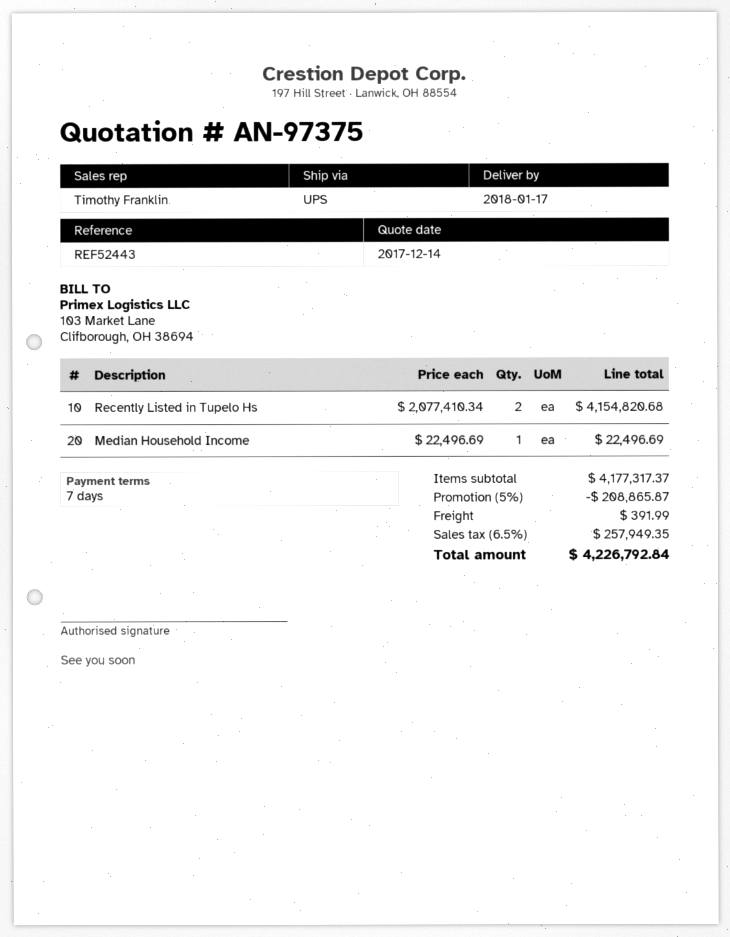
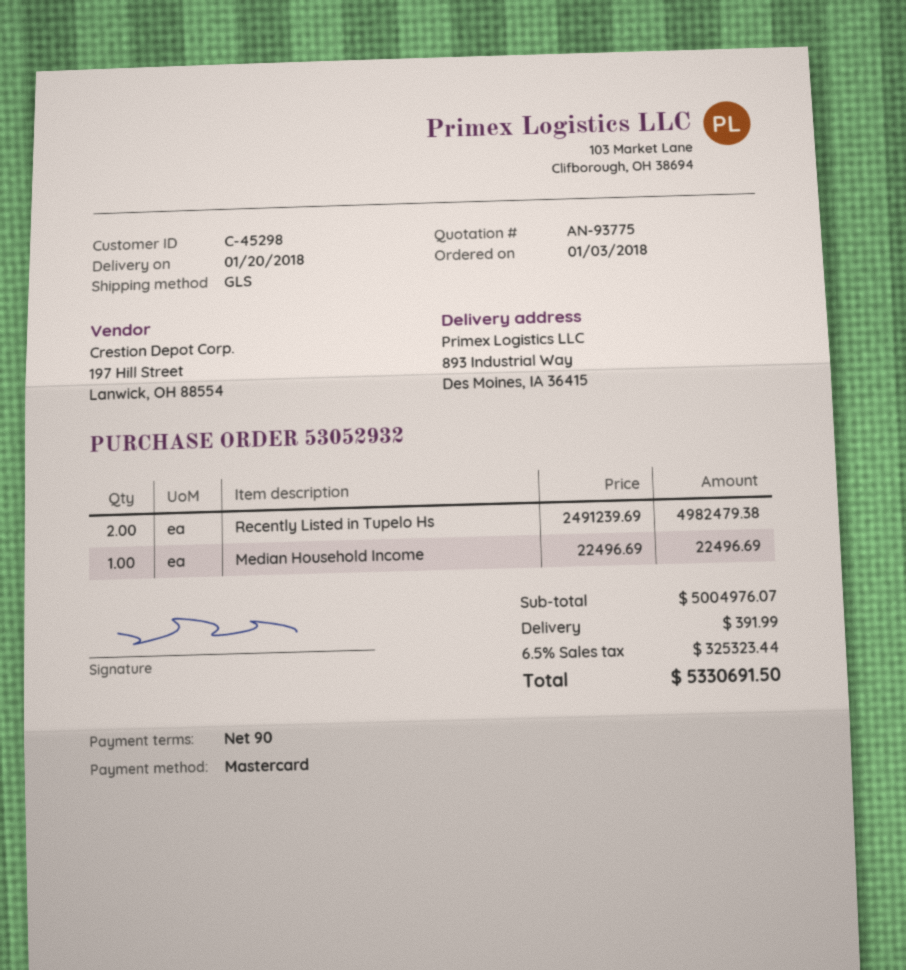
quote number: AN-97375 -> AN-93775
delivery date: 2018-01-17 -> 2018-01-20
payment terms: 7 days -> 90 days
shipping method: UPS -> GLS
Recently Listed in Tupelo Hs: 2 x 2077410.34 = 4154820.68 -> 2 x 2491239.69 = 4982479.38
subtotal: 4177317.37 -> 5004976.07
discount: 5% = 208865.87 -> none
tax: 6.5% = 257949.35 -> 6.5% = 325323.44
total: 4226792.84 -> 5330691.50

